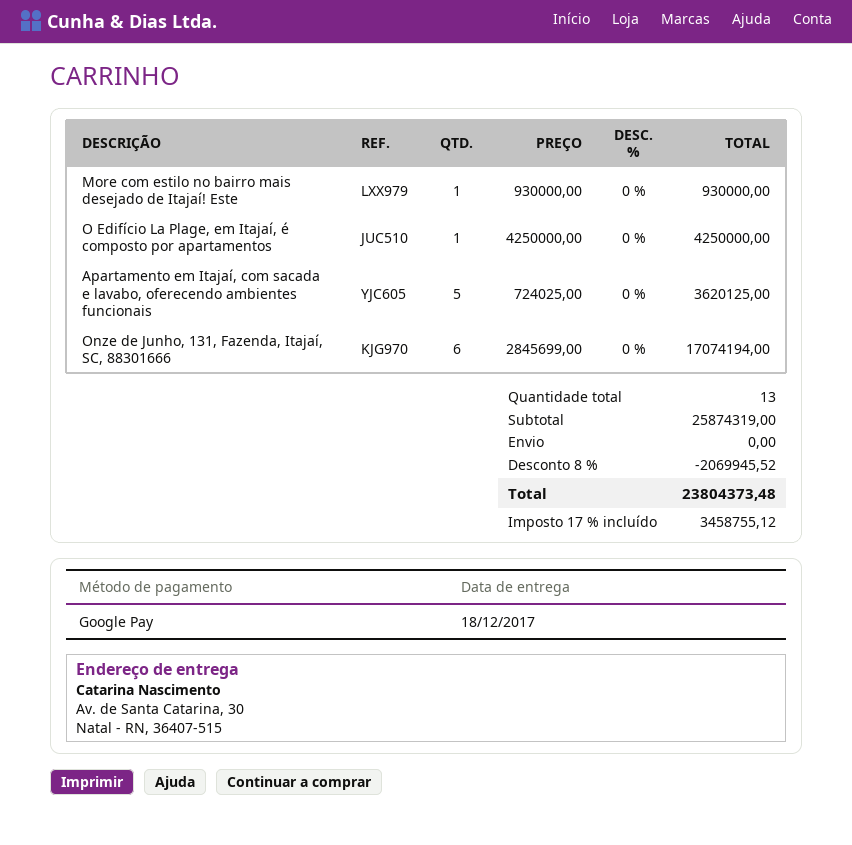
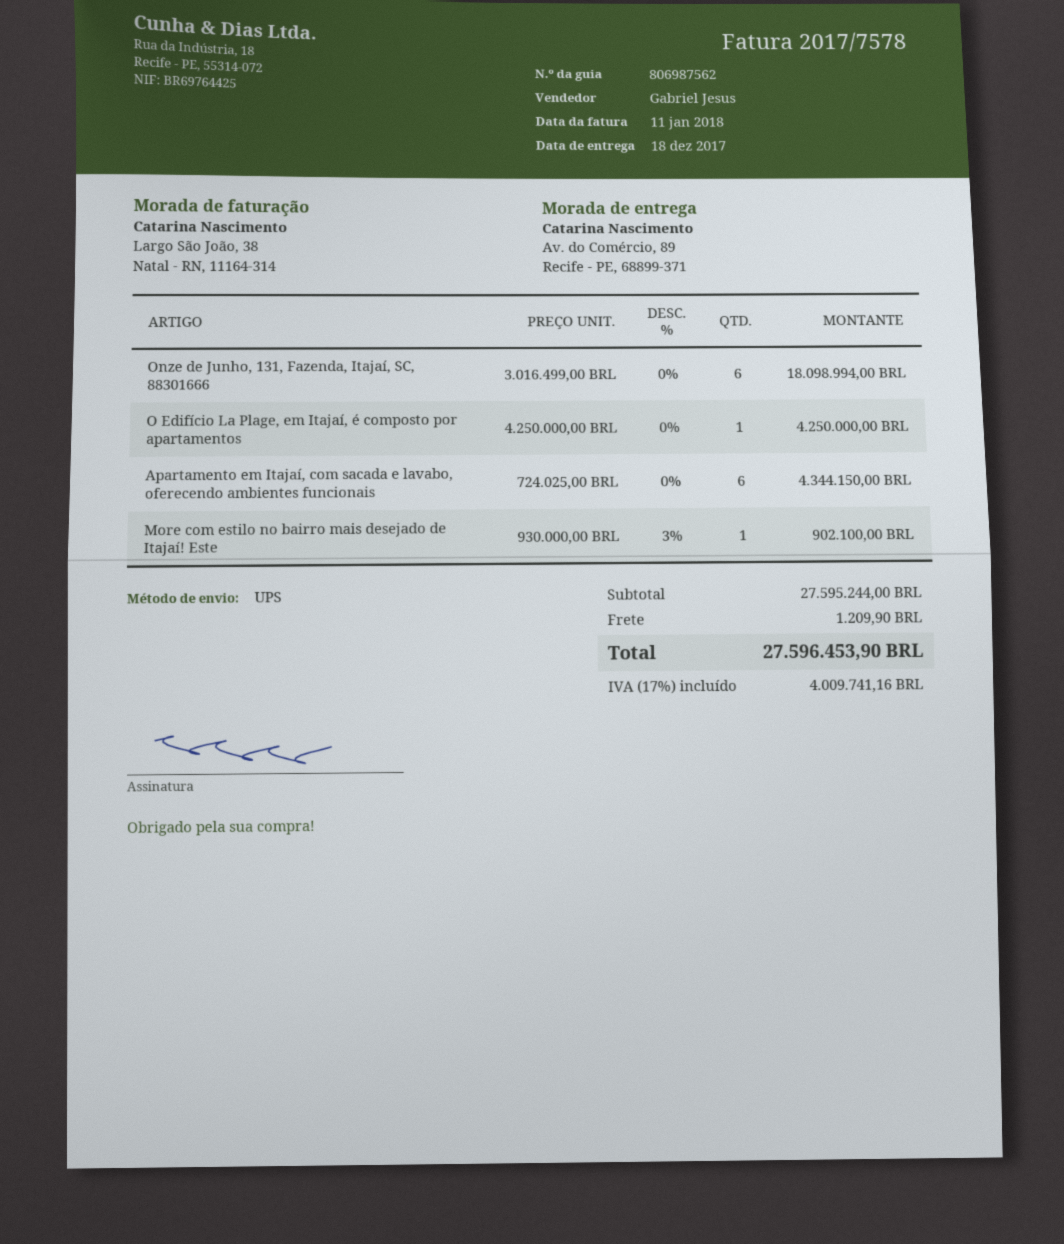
ship to: Av. de Santa Catarina, 30, Natal - RN, 36407-515 -> Av. do Comércio, 89, Recife - PE, 68899-371
More com estilo no bairro mais desejado de Itajaí! Este: 1 x 930000.00 = 930000.00 -> 1 x 930000.00 - 3% = 902100.00
Apartamento em Itajaí, com sacada e lavabo, oferecendo ambientes funcionais: 5 x 724025.00 = 3620125.00 -> 6 x 724025.00 = 4344150.00
Onze de Junho, 131, Fazenda, Itajaí, SC, 88301666: 6 x 2845699.00 = 17074194.00 -> 6 x 3016499.00 = 18098994.00
subtotal: 25874319.00 -> 27595244.00
discount: 8% = 2069945.52 -> none
shipping: 0.00 -> 1209.90
tax: 17% = 3458755.12 -> 17% = 4009741.16
total: 23804373.48 -> 27596453.90

